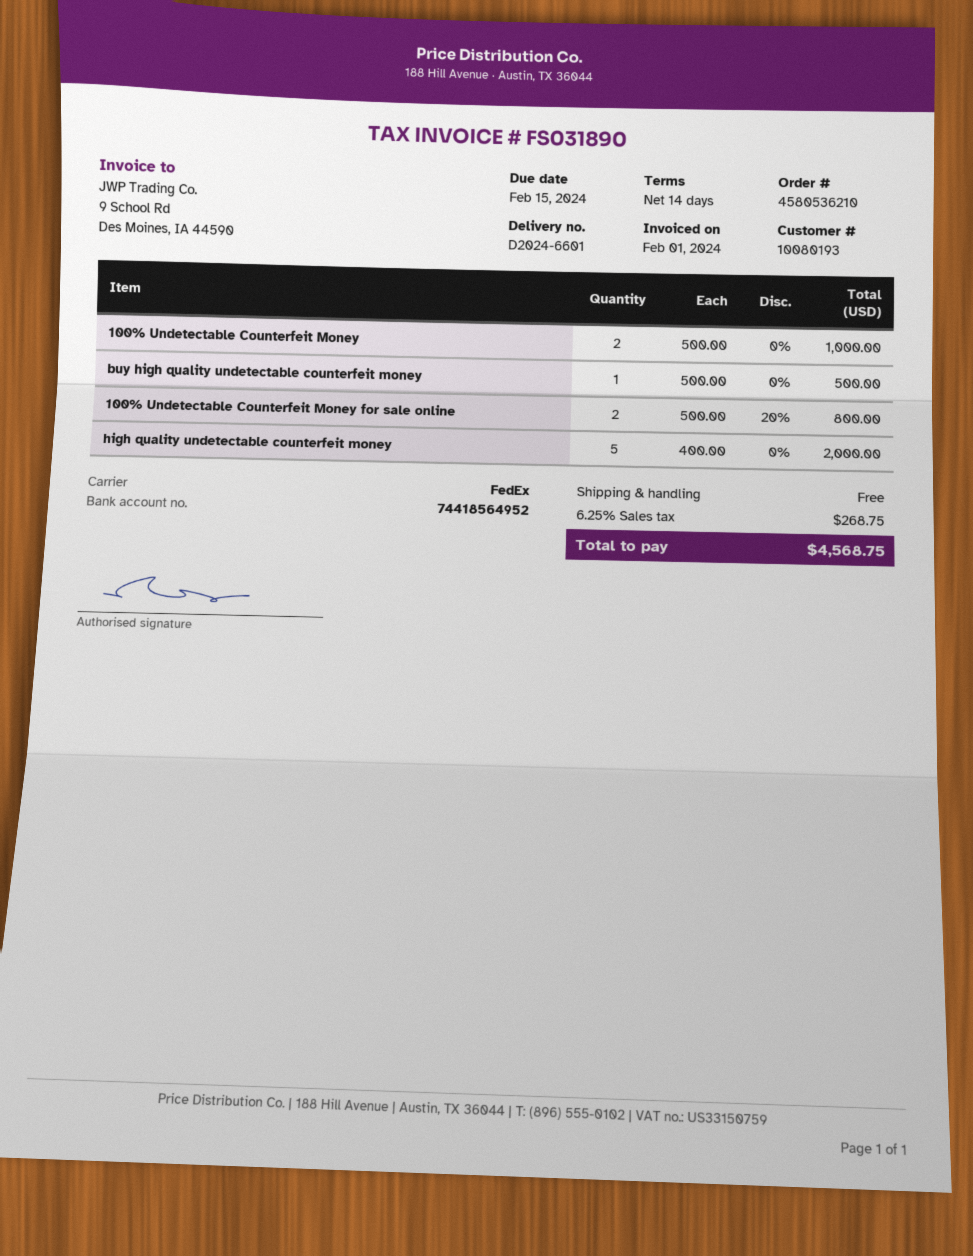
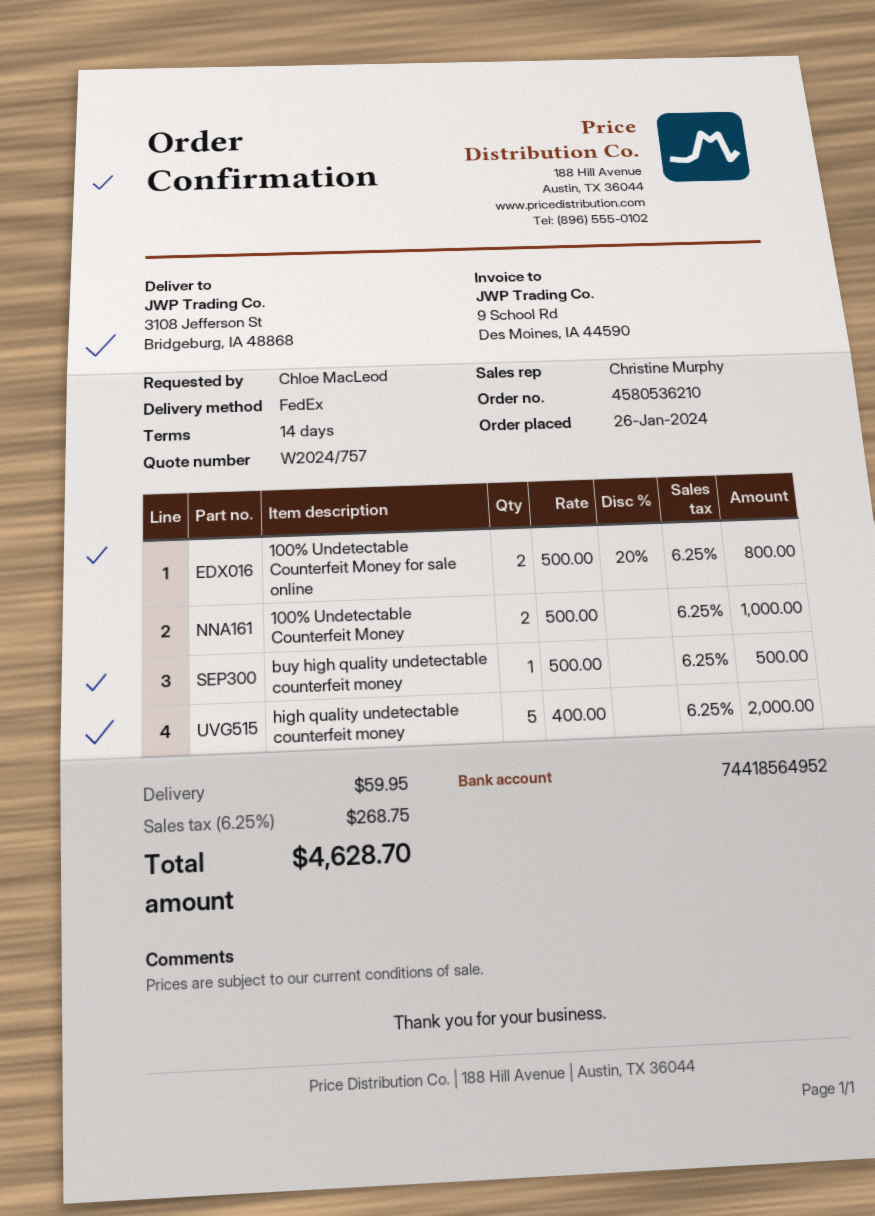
shipping: 0.00 -> 59.95
total: 4568.75 -> 4628.70

